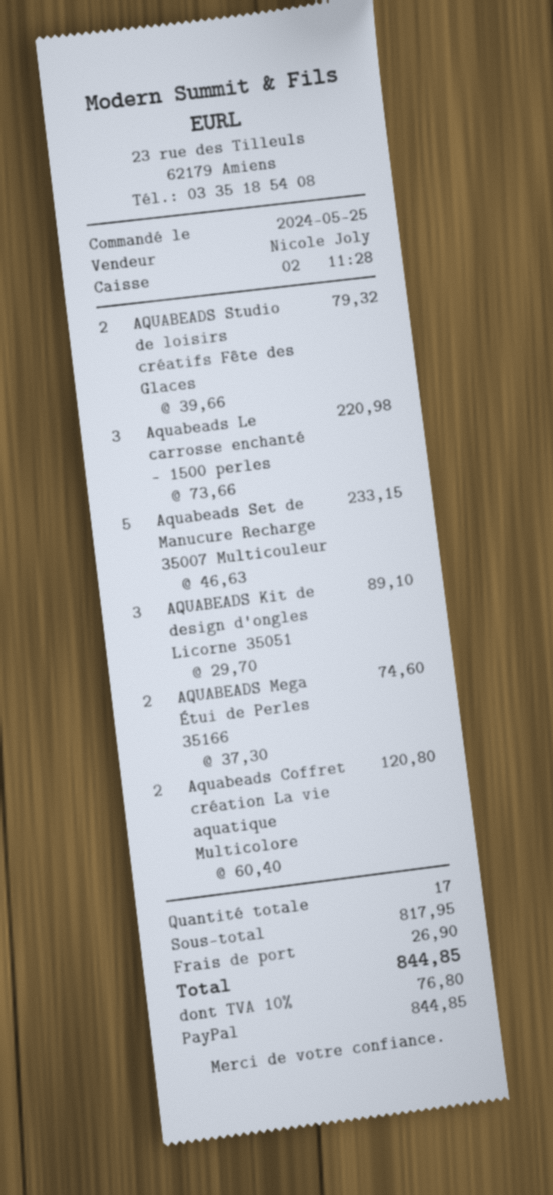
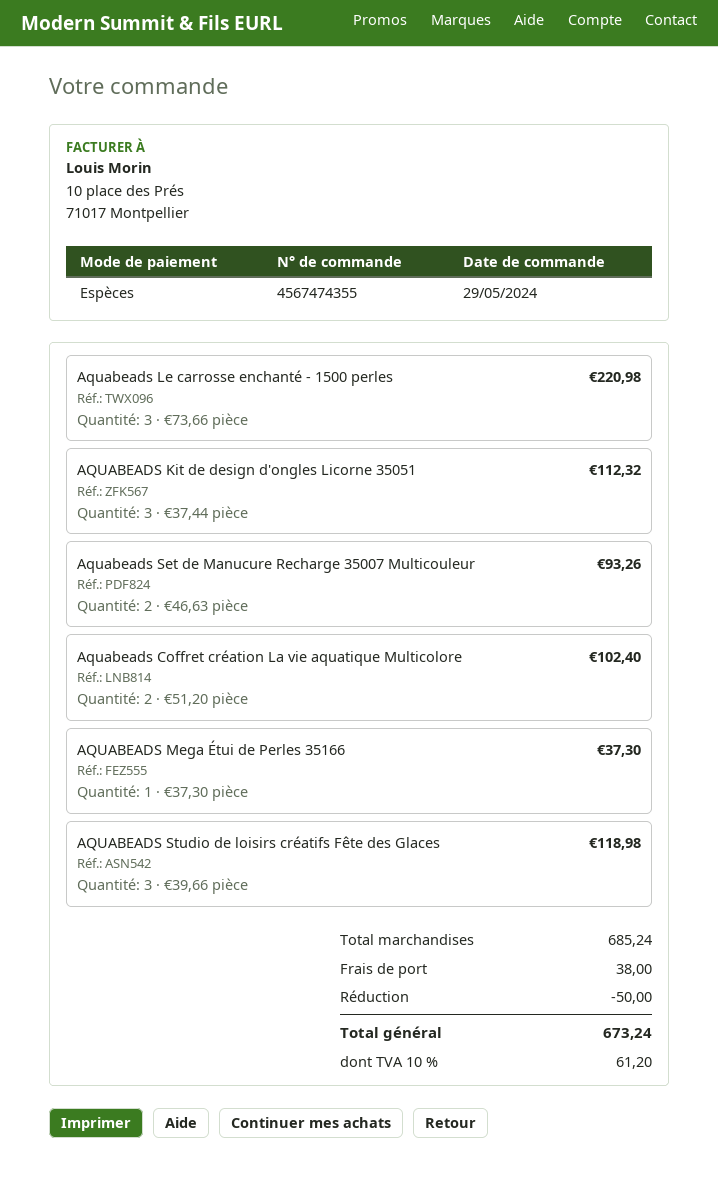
order date: 2024-05-25 -> 2024-05-29
payment method: PayPal -> cash
AQUABEADS Studio de loisirs créatifs Fête des Glaces: 2 x 39.66 = 79.32 -> 3 x 39.66 = 118.98
Aquabeads Set de Manucure Recharge 35007 Multicouleur: 5 x 46.63 = 233.15 -> 2 x 46.63 = 93.26
AQUABEADS Kit de design d'ongles Licorne 35051: 3 x 29.70 = 89.10 -> 3 x 37.44 = 112.32
AQUABEADS Mega Étui de Perles 35166: 2 x 37.30 = 74.60 -> 1 x 37.30 = 37.30
Aquabeads Coffret création La vie aquatique Multicolore: 2 x 60.40 = 120.80 -> 2 x 51.20 = 102.40
subtotal: 817.95 -> 685.24
discount: none -> 50.00
shipping: 26.90 -> 38.00
tax: 10% = 76.80 -> 10% = 61.20
total: 844.85 -> 673.24

